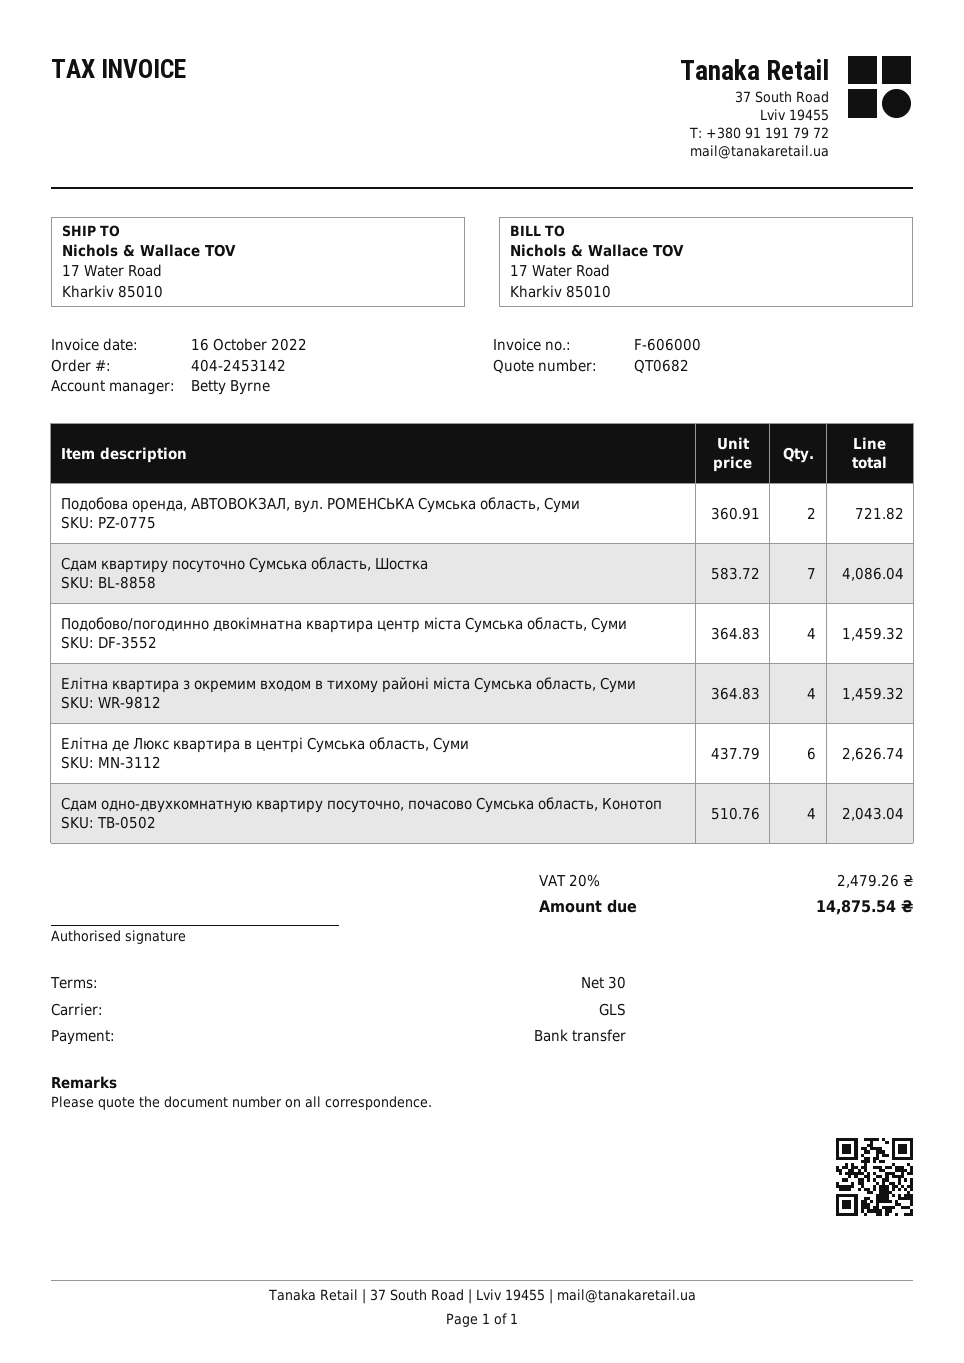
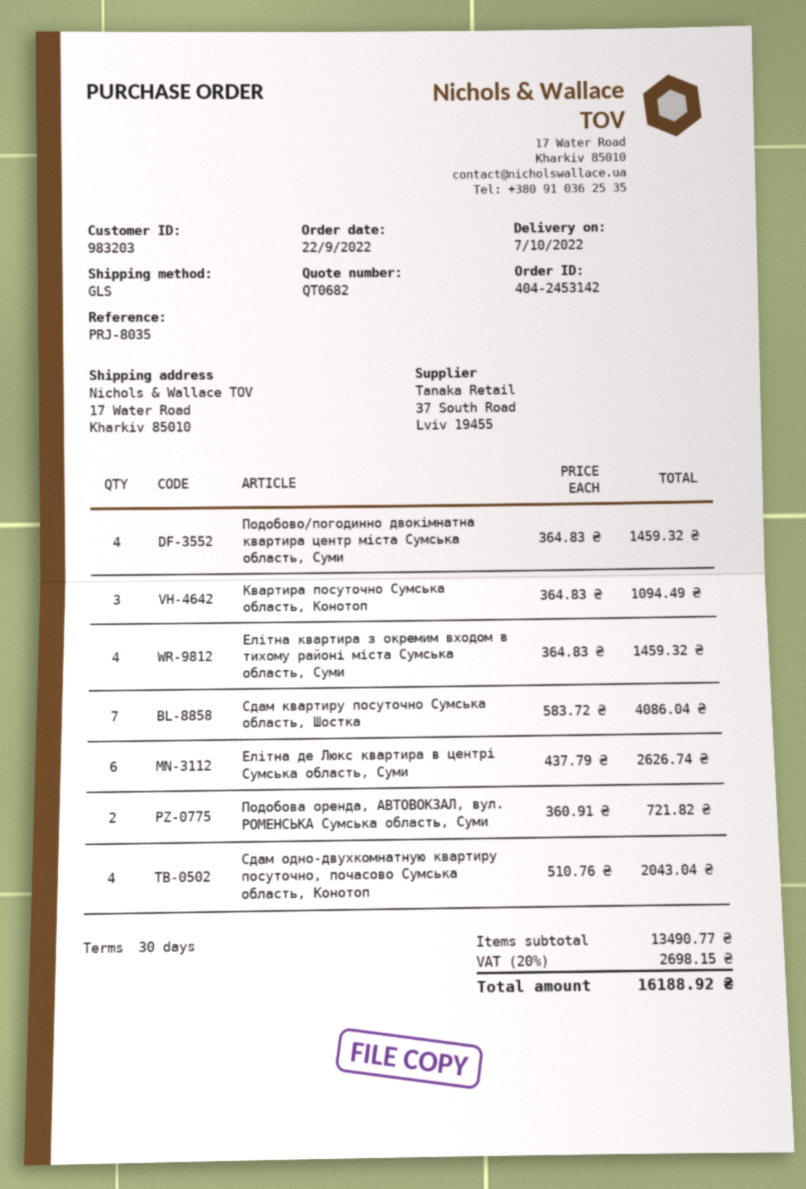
Квартира посуточно Сумська область, Конотоп: none -> 3 x 364.83 = 1094.49
tax: 20% = 2479.26 -> 20% = 2698.15
total: 14875.54 -> 16188.92

